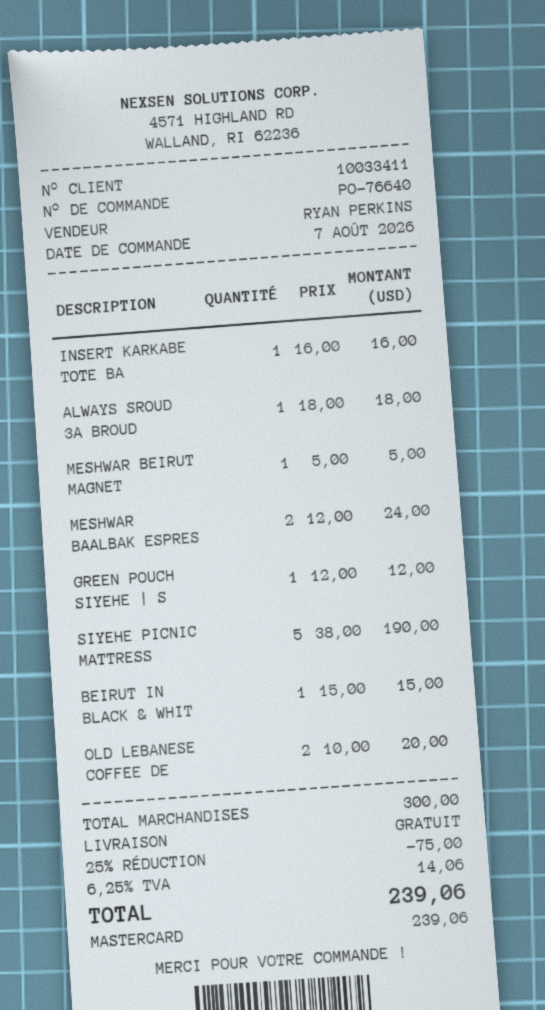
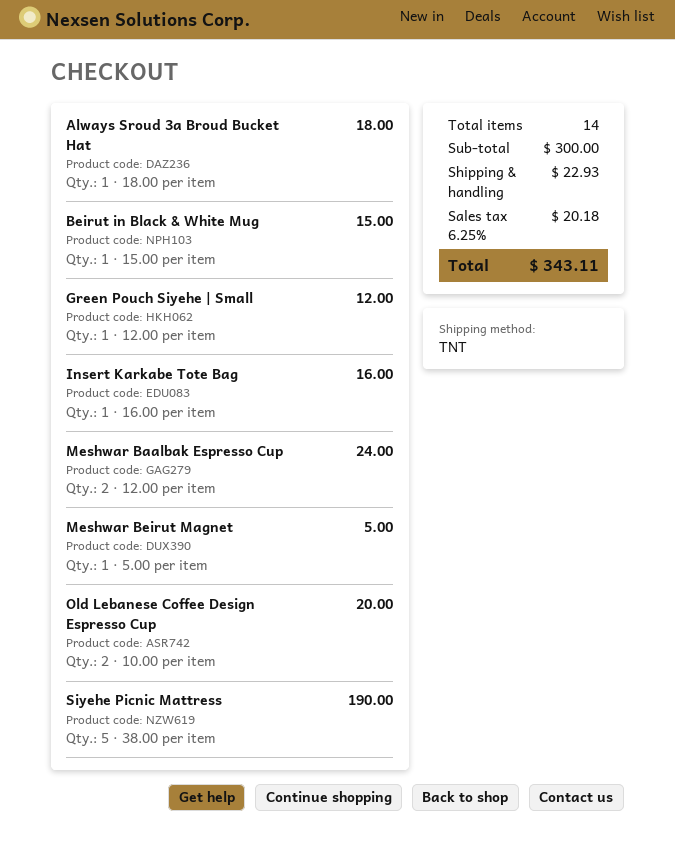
discount: 25% = 75.00 -> none
shipping: 0.00 -> 22.93
tax: 6.25% = 14.06 -> 6.25% = 20.18
total: 239.06 -> 343.11

